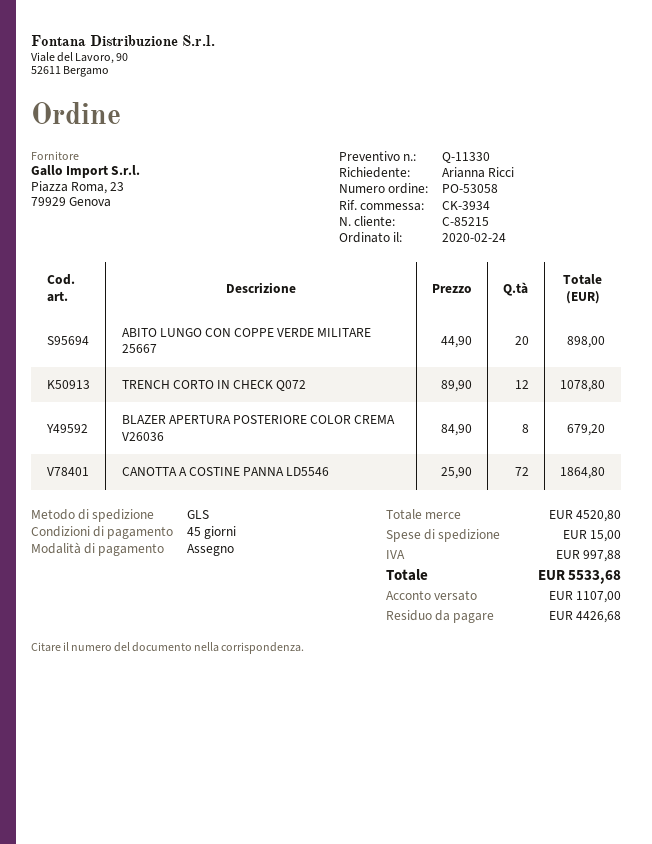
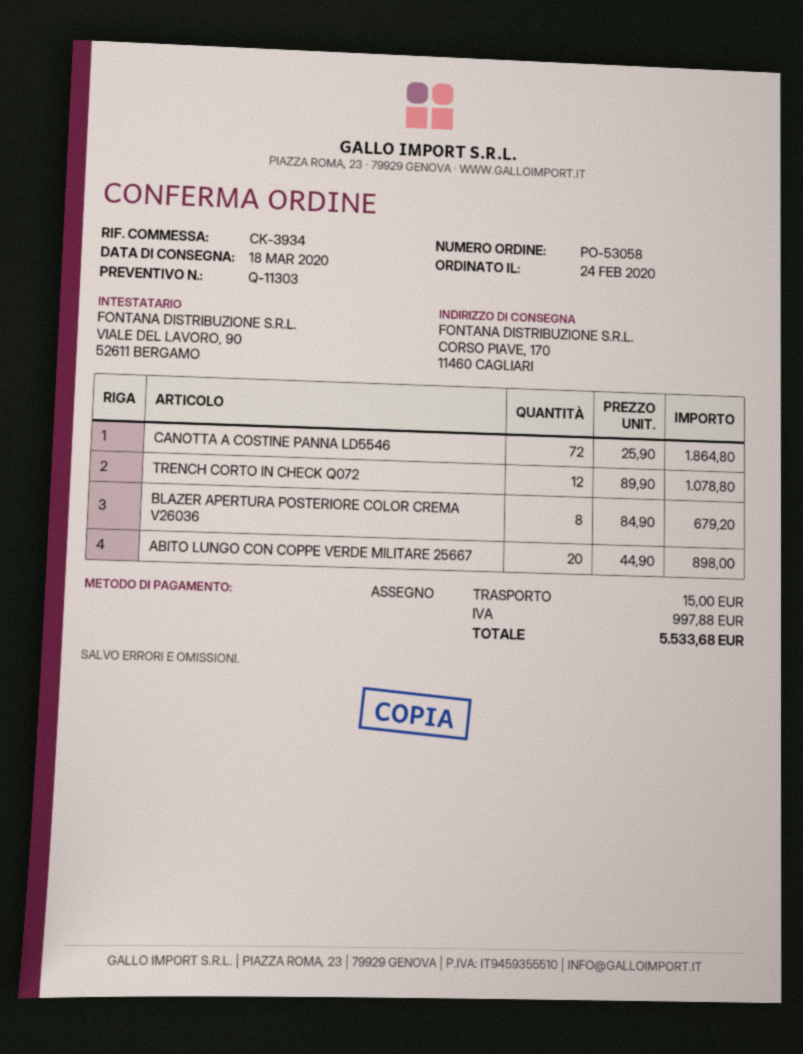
quote number: Q-11330 -> Q-11303

